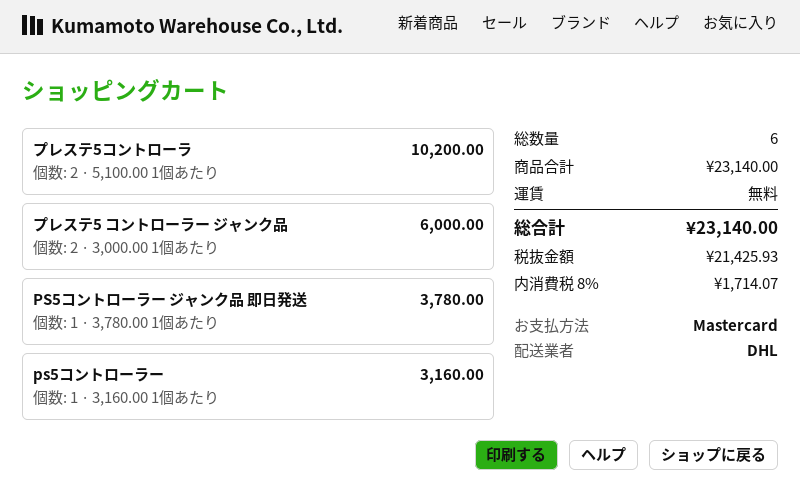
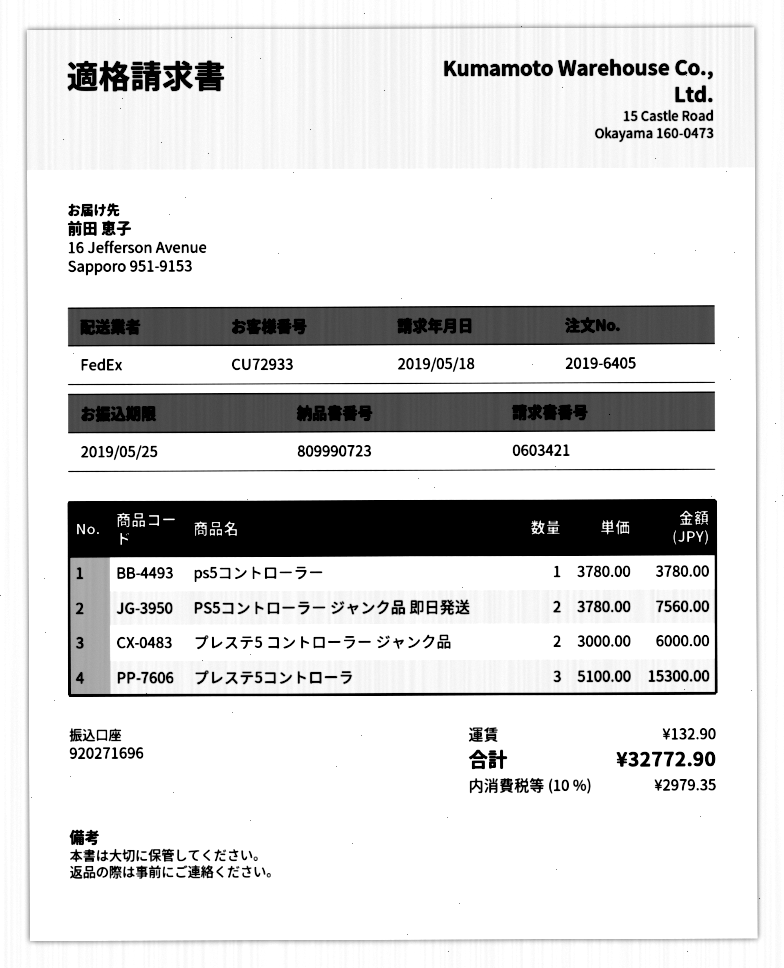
shipping method: DHL -> FedEx
プレステ5コントローラ: 2 x 5100.00 = 10200.00 -> 3 x 5100.00 = 15300.00
PS5コントローラー ジャンク品 即日発送: 1 x 3780.00 = 3780.00 -> 2 x 3780.00 = 7560.00
ps5コントローラー: 1 x 3160.00 = 3160.00 -> 1 x 3780.00 = 3780.00
shipping: 0.00 -> 132.90
tax: 8% = 1714.07 -> 10% = 2979.35
total: 23140.00 -> 32772.90

